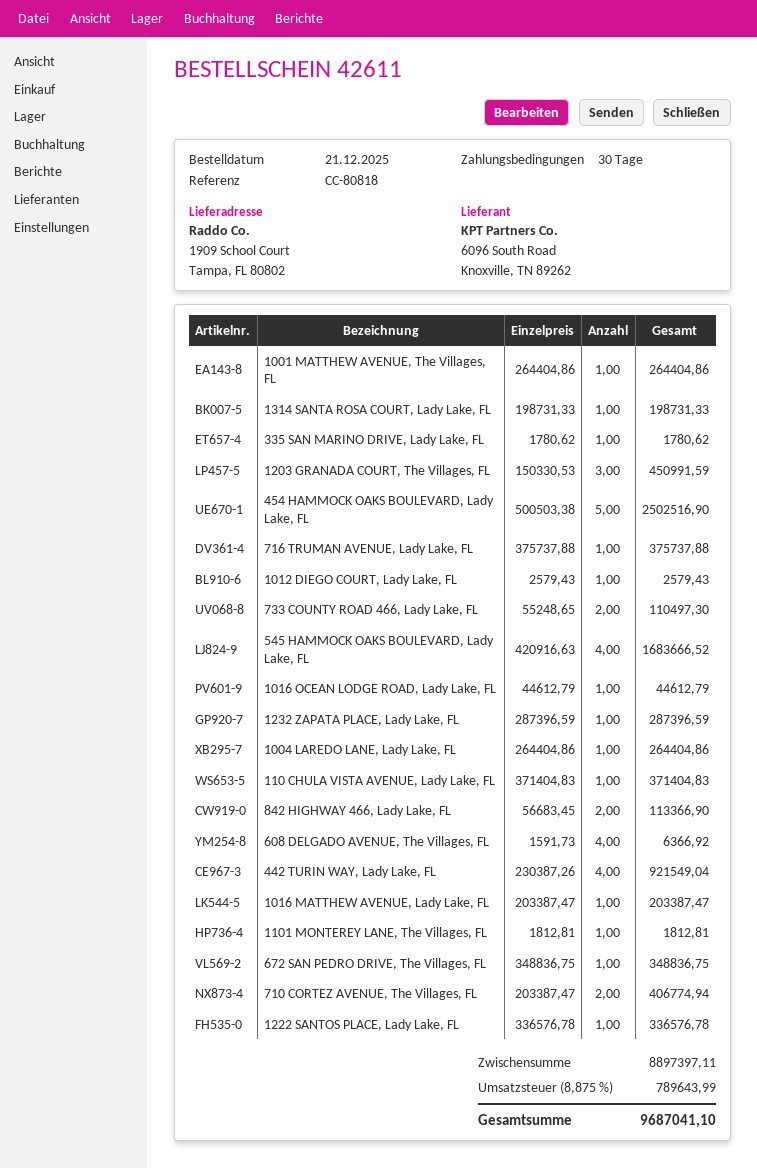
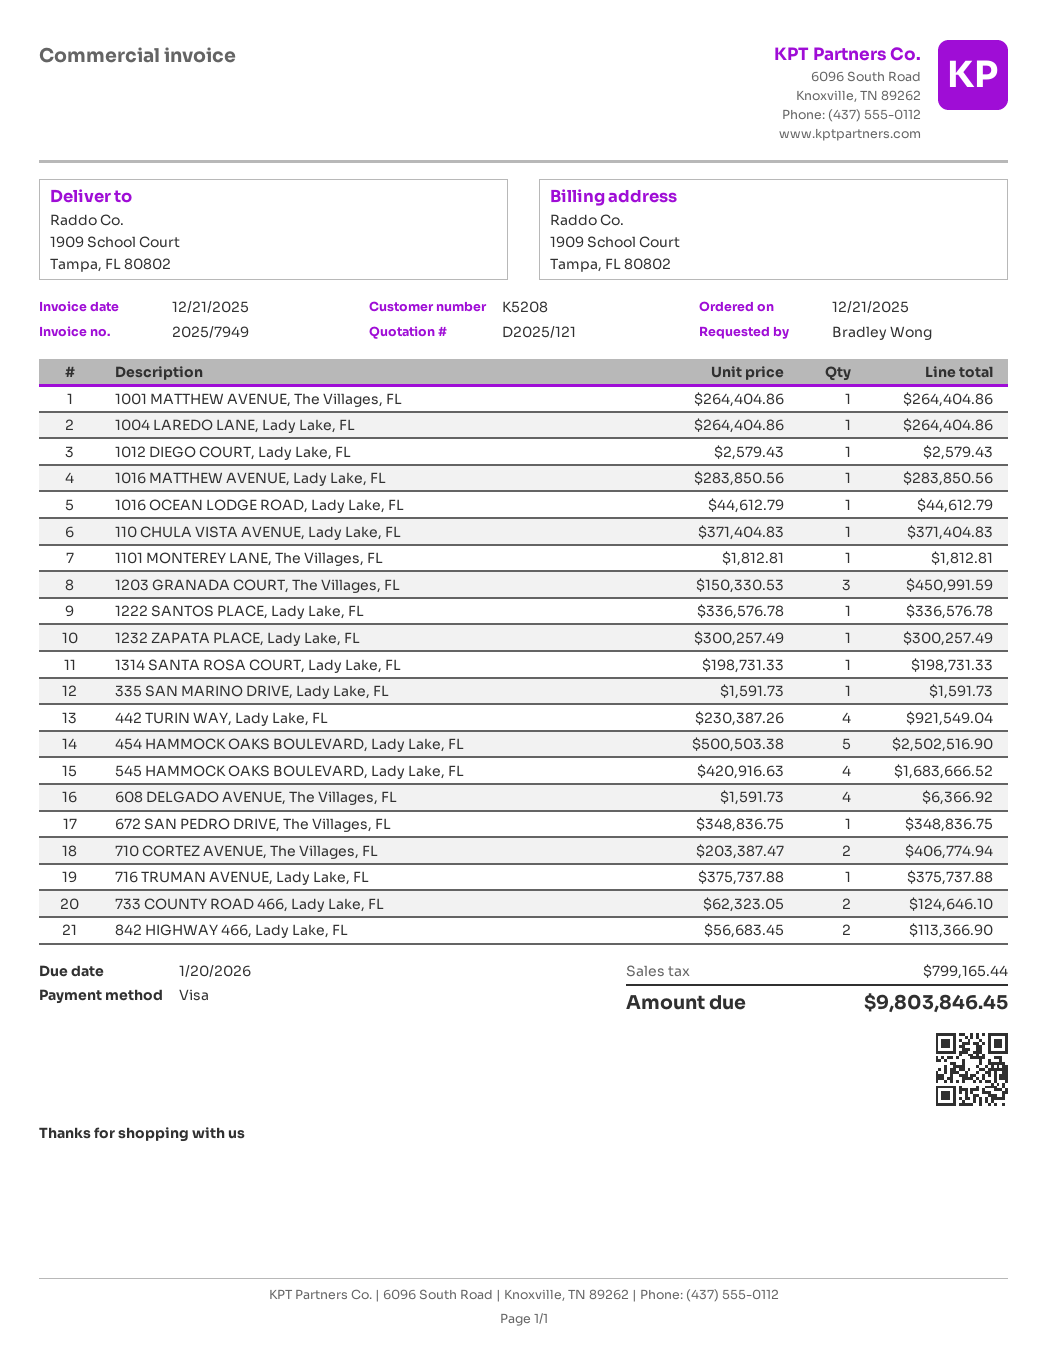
335 SAN MARINO DRIVE, Lady Lake, FL: 1 x 1780.62 = 1780.62 -> 1 x 1591.73 = 1591.73
733 COUNTY ROAD 466, Lady Lake, FL: 2 x 55248.65 = 110497.30 -> 2 x 62323.05 = 124646.10
1232 ZAPATA PLACE, Lady Lake, FL: 1 x 287396.59 = 287396.59 -> 1 x 300257.49 = 300257.49
1016 MATTHEW AVENUE, Lady Lake, FL: 1 x 203387.47 = 203387.47 -> 1 x 283850.56 = 283850.56
tax: 789643.99 -> 799165.44
total: 9687041.10 -> 9803846.45

